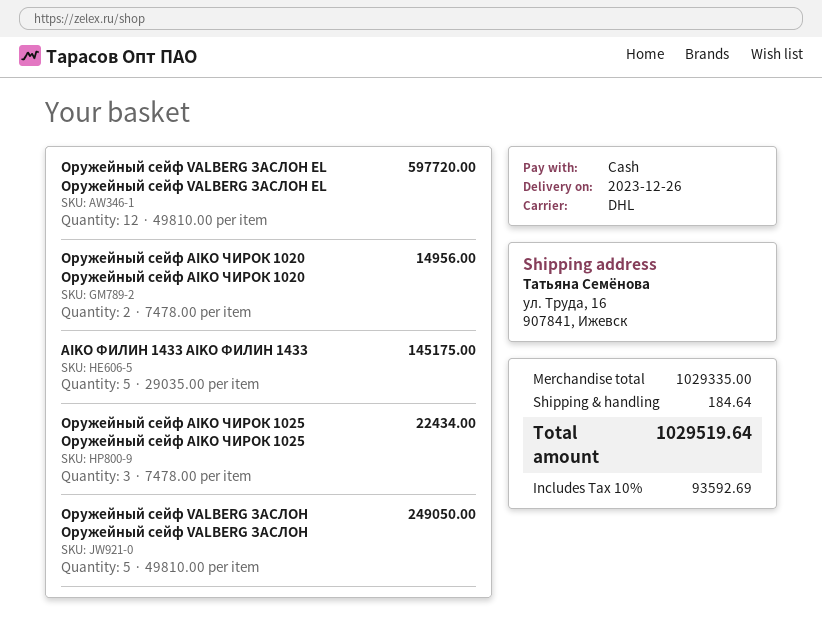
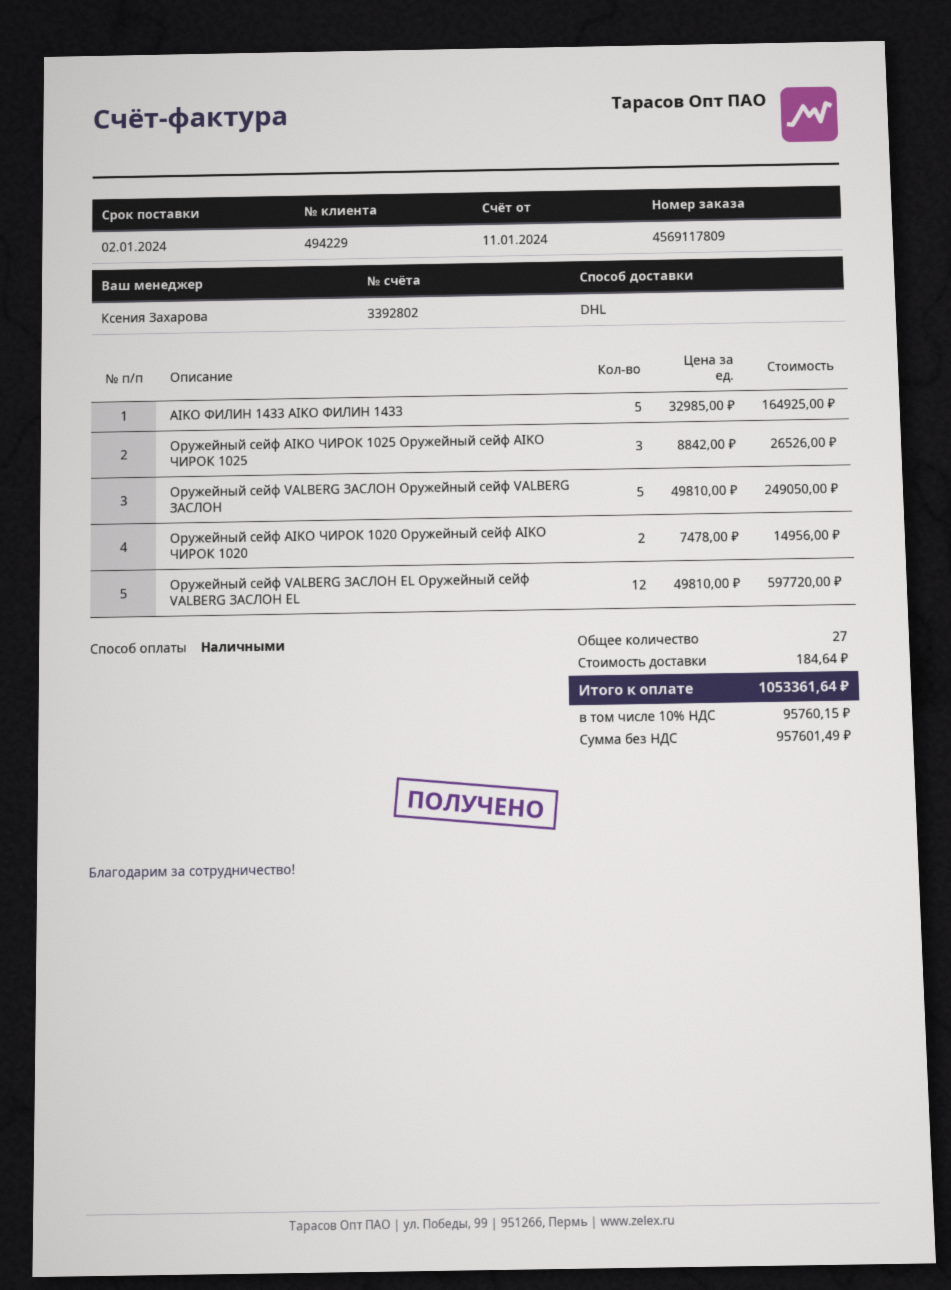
delivery date: 2023-12-26 -> 2024-01-02
AIKO ФИЛИН 1433 AIKO ФИЛИН 1433: 5 x 29035.00 = 145175.00 -> 5 x 32985.00 = 164925.00
Оружейный сейф AIKO ЧИРОК 1025 Оружейный сейф AIKO ЧИРОК 1025: 3 x 7478.00 = 22434.00 -> 3 x 8842.00 = 26526.00
tax: 10% = 93592.69 -> 10% = 95760.15
total: 1029519.64 -> 1053361.64

